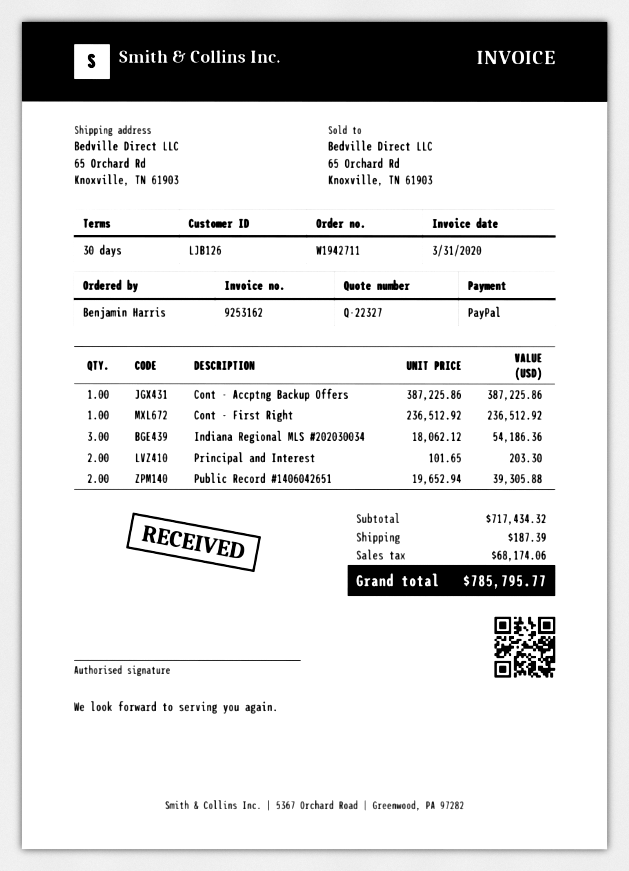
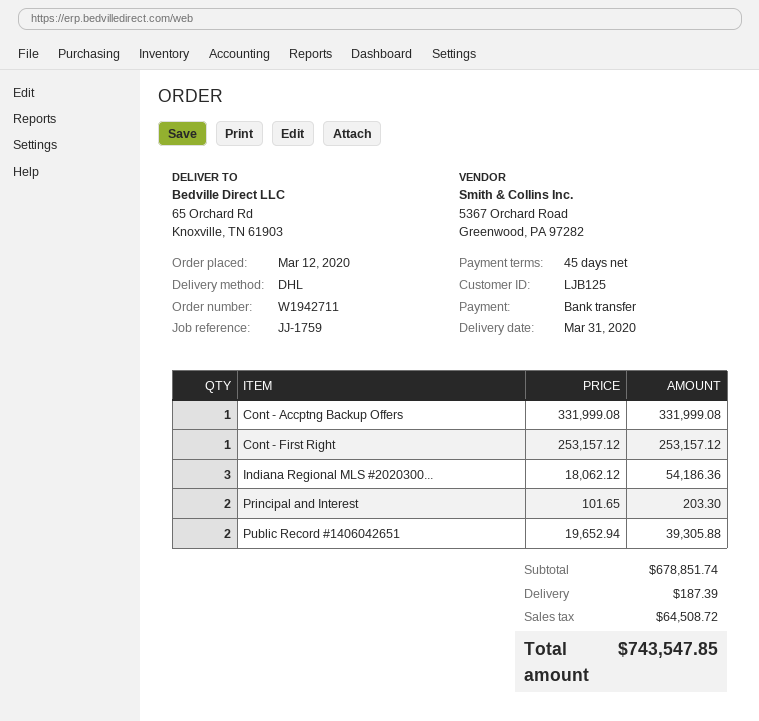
payment terms: 30 days -> 45 days
customer number: LJB126 -> LJB125
payment method: PayPal -> bank transfer
Cont - Accptng Backup Offers: 1 x 387225.86 = 387225.86 -> 1 x 331999.08 = 331999.08
Cont - First Right: 1 x 236512.92 = 236512.92 -> 1 x 253157.12 = 253157.12
subtotal: 717434.32 -> 678851.74
tax: 68174.06 -> 64508.72
total: 785795.77 -> 743547.85

